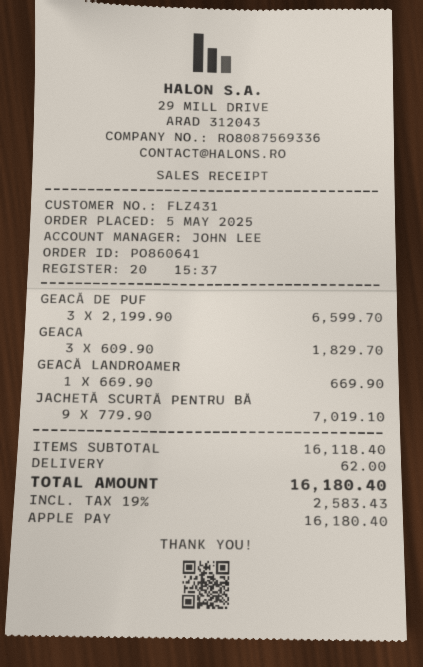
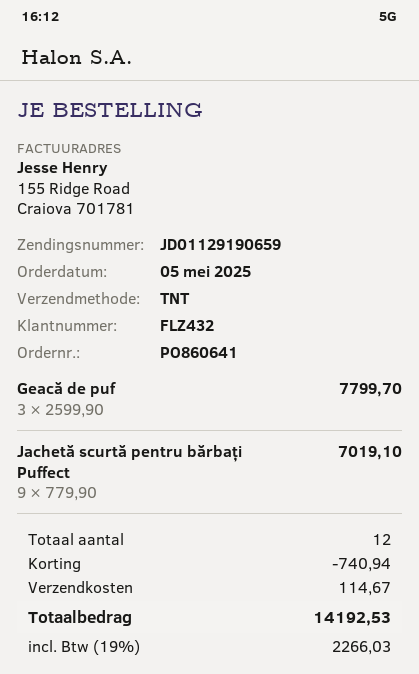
customer number: FLZ431 -> FLZ432
GEACĂ DE PUF: 3 x 2199.90 = 6599.70 -> 3 x 2599.90 = 7799.70
GEACA: 3 x 609.90 = 1829.70 -> none
GEACĂ LANDROAMER: 1 x 669.90 = 669.90 -> none
discount: none -> 740.94
shipping: 62.00 -> 114.67
tax: 19% = 2583.43 -> 19% = 2266.03
total: 16180.40 -> 14192.53

